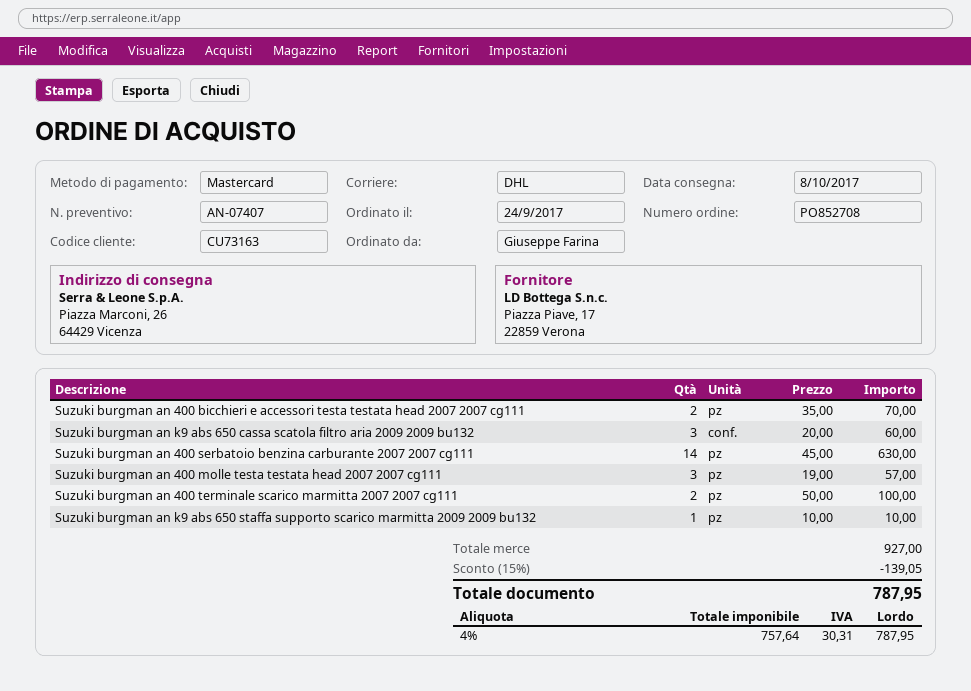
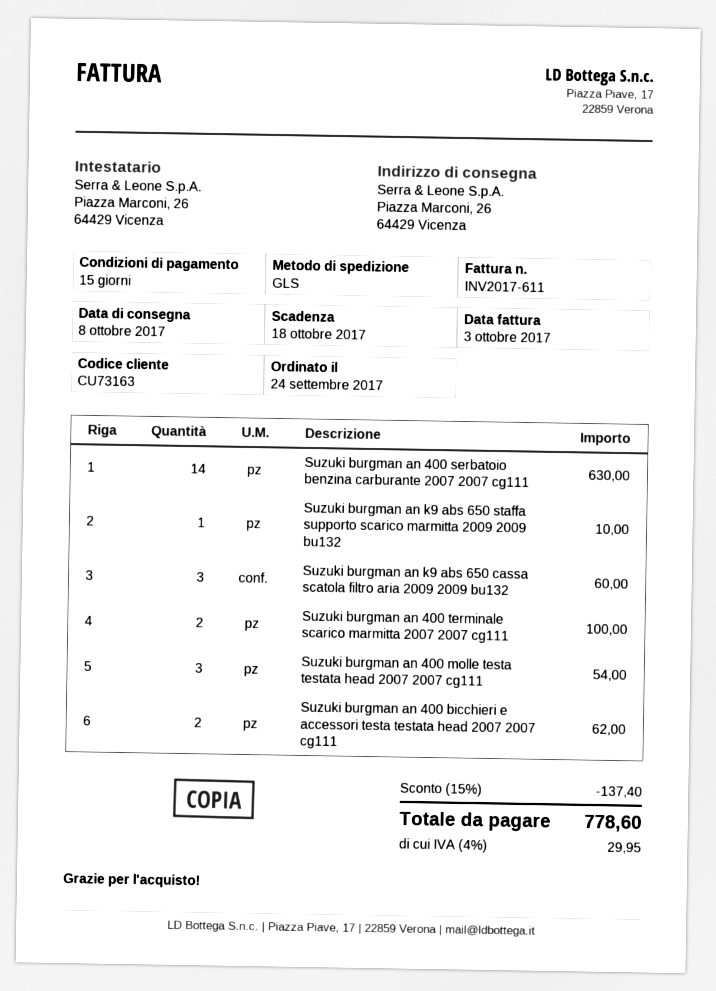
shipping method: DHL -> GLS
Suzuki burgman an 400 bicchieri e accessori testa testata head 2007 2007 cg111: 2 for 70.00 -> 2 for 62.00
Suzuki burgman an 400 molle testa testata head 2007 2007 cg111: 3 for 57.00 -> 3 for 54.00
discount: 15% = 139.05 -> 15% = 137.40
tax: 4% = 30.31 -> 4% = 29.95
total: 787.95 -> 778.60

